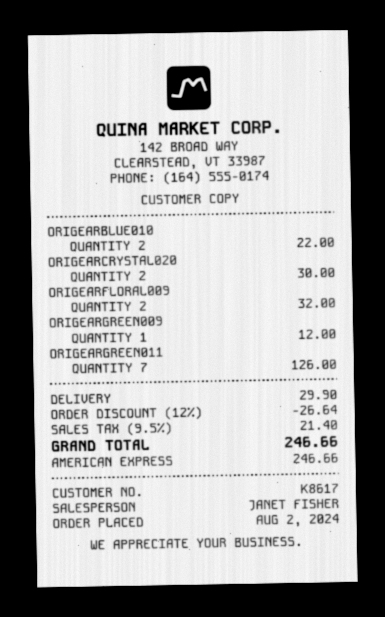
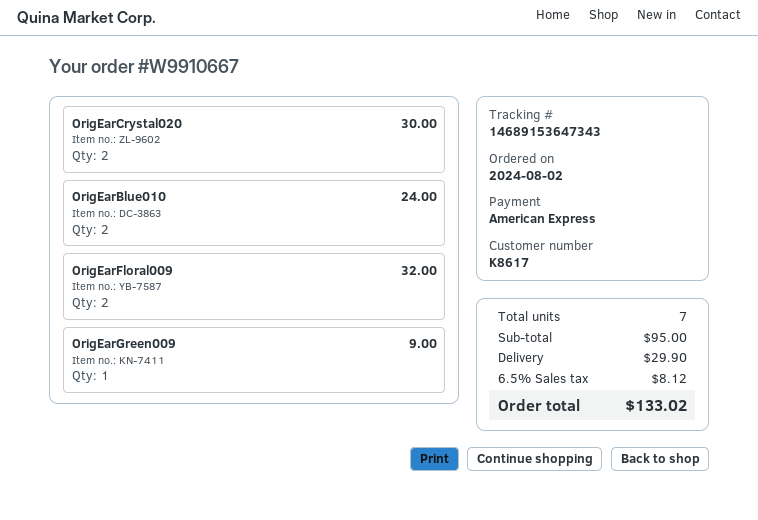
ORIGEARBLUE010: 2 for 22.00 -> 2 for 24.00
ORIGEARGREEN009: 1 for 12.00 -> 1 for 9.00
ORIGEARGREEN011: 7 for 126.00 -> none
discount: 12% = 26.64 -> none
tax: 9.5% = 21.40 -> 6.5% = 8.12
total: 246.66 -> 133.02

